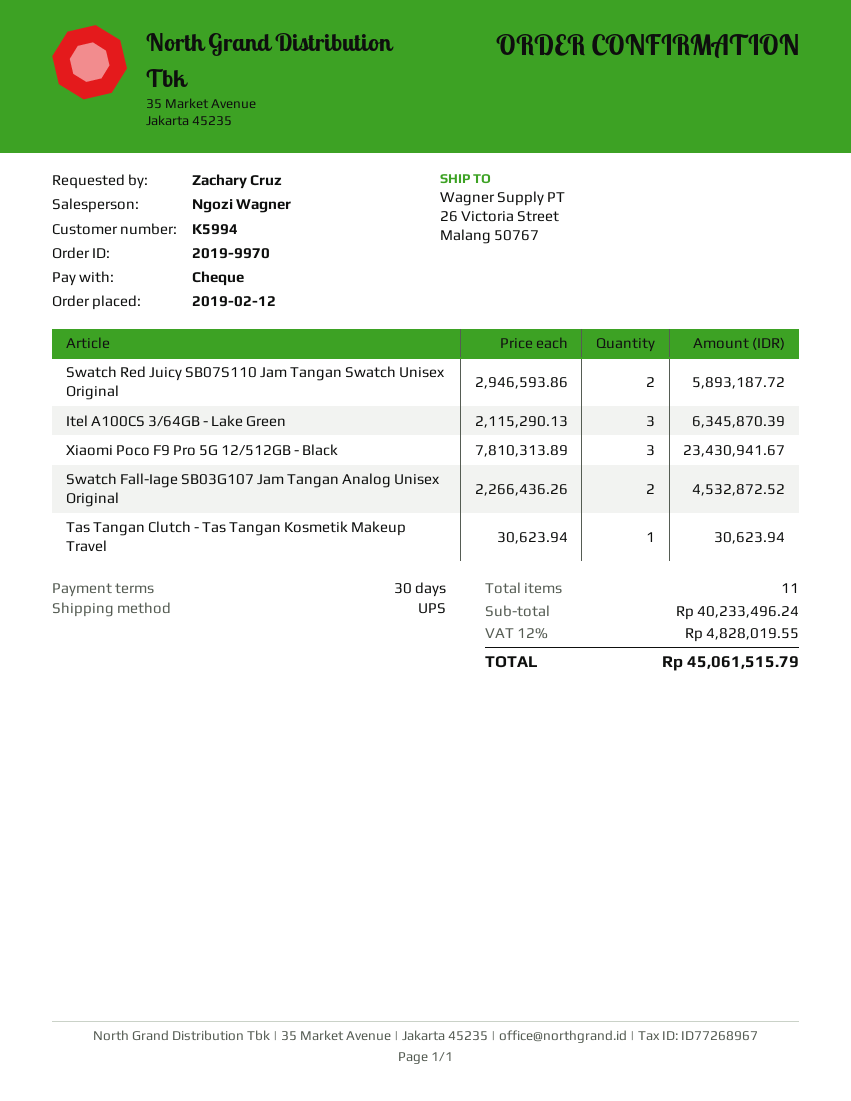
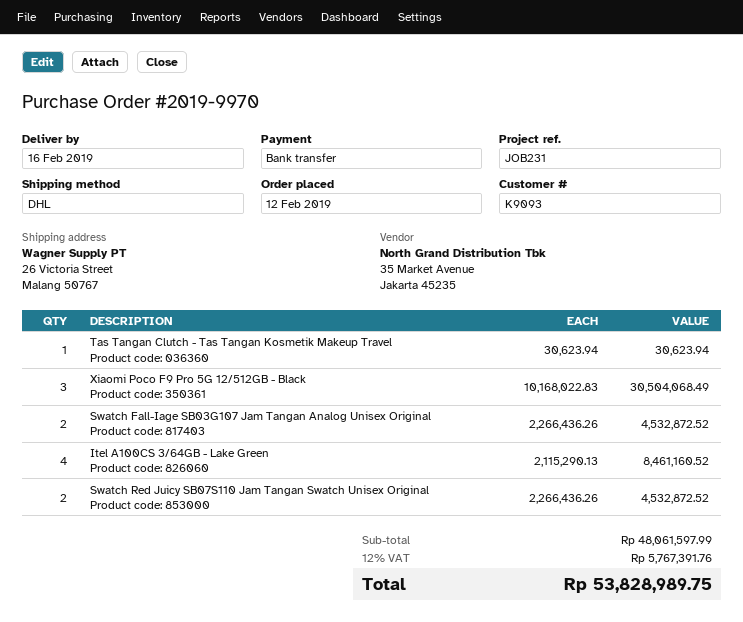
customer number: K5994 -> K9093
payment method: cheque -> bank transfer
shipping method: UPS -> DHL
Swatch Red Juicy SB07S110 Jam Tangan Swatch Unisex Original: 2 x 2946593.86 = 5893187.72 -> 2 x 2266436.26 = 4532872.52
Itel A100CS 3/64GB - Lake Green: 3 x 2115290.13 = 6345870.39 -> 4 x 2115290.13 = 8461160.52
Xiaomi Poco F9 Pro 5G 12/512GB - Black: 3 x 7810313.89 = 23430941.67 -> 3 x 10168022.83 = 30504068.49
subtotal: 40233496.24 -> 48061597.99
tax: 12% = 4828019.55 -> 12% = 5767391.76
total: 45061515.79 -> 53828989.75

